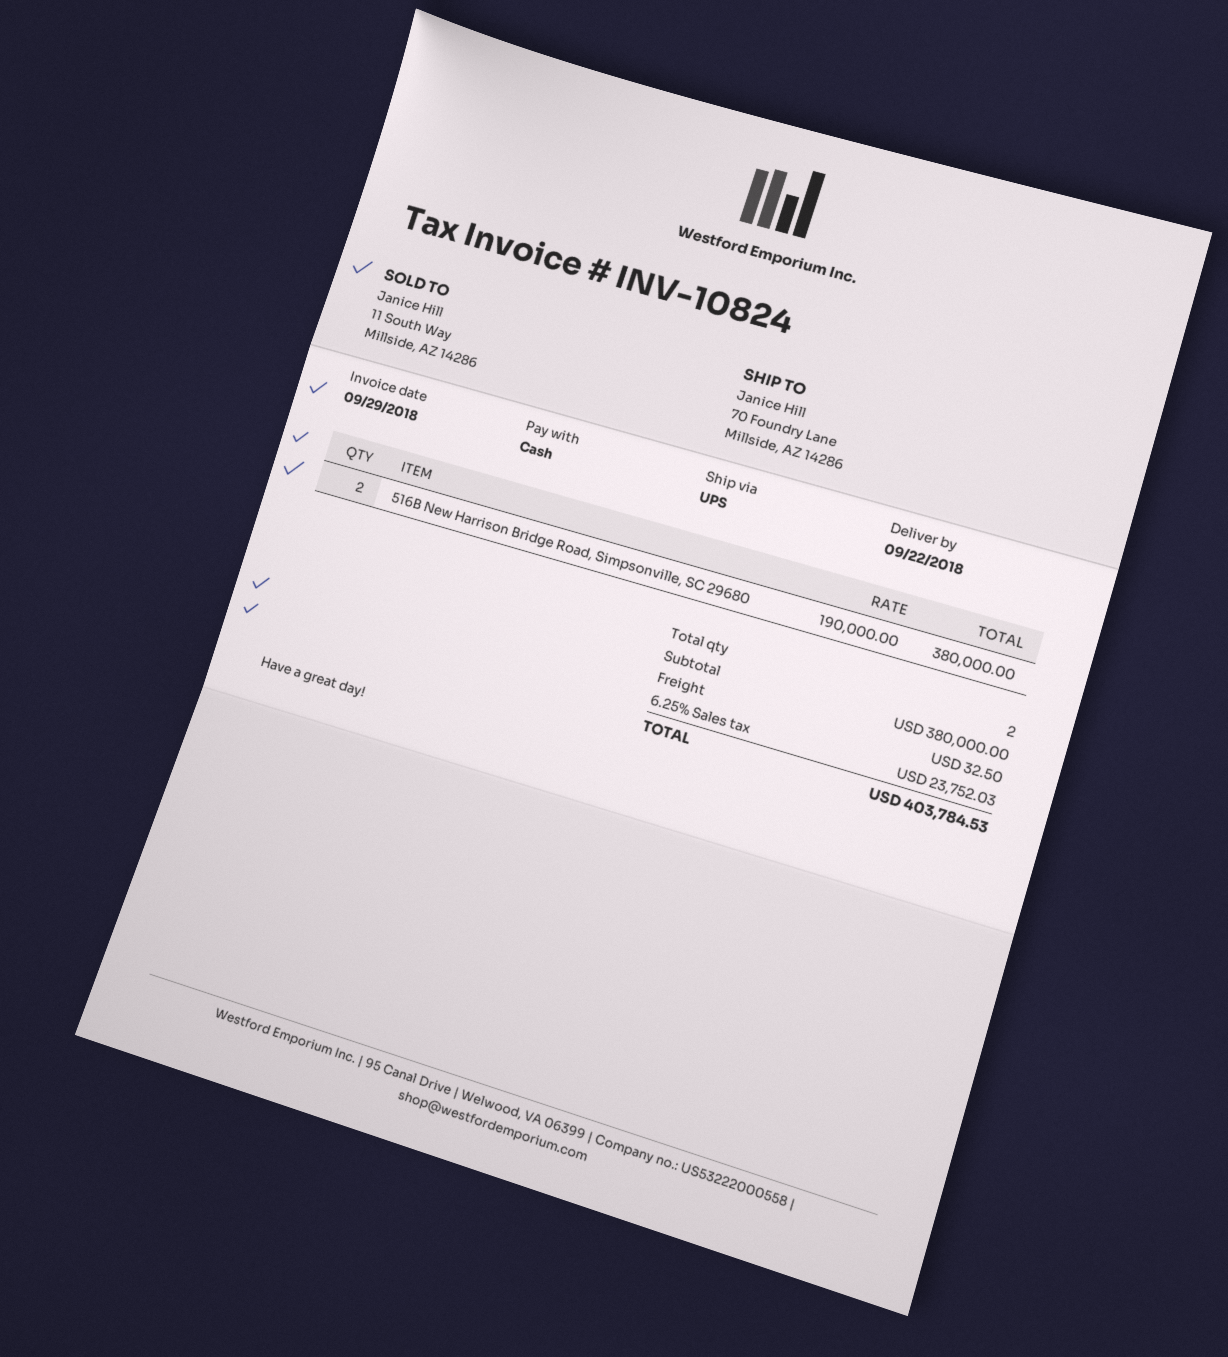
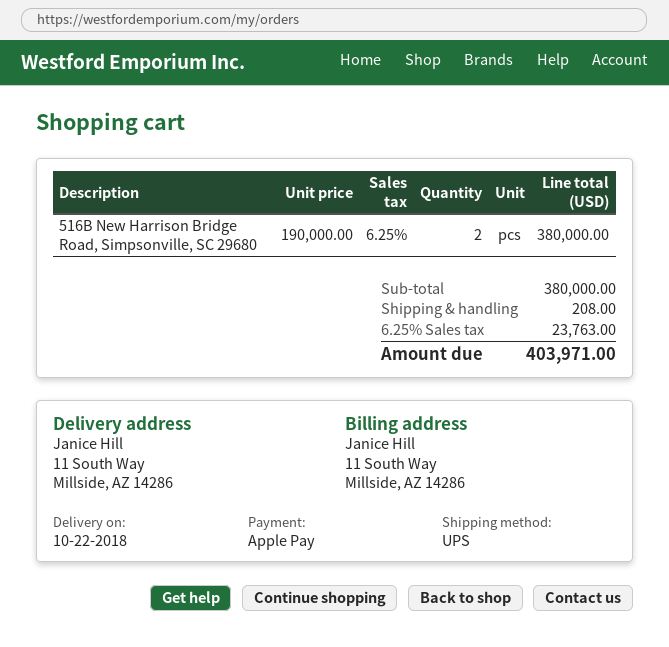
delivery date: 2018-09-22 -> 2018-10-22
payment method: cash -> Apple Pay
ship to: 70 Foundry Lane, Millside, AZ 14286 -> 11 South Way, Millside, AZ 14286
shipping: 32.50 -> 208.00
tax: 6.25% = 23752.03 -> 6.25% = 23763.00
total: 403784.53 -> 403971.00

